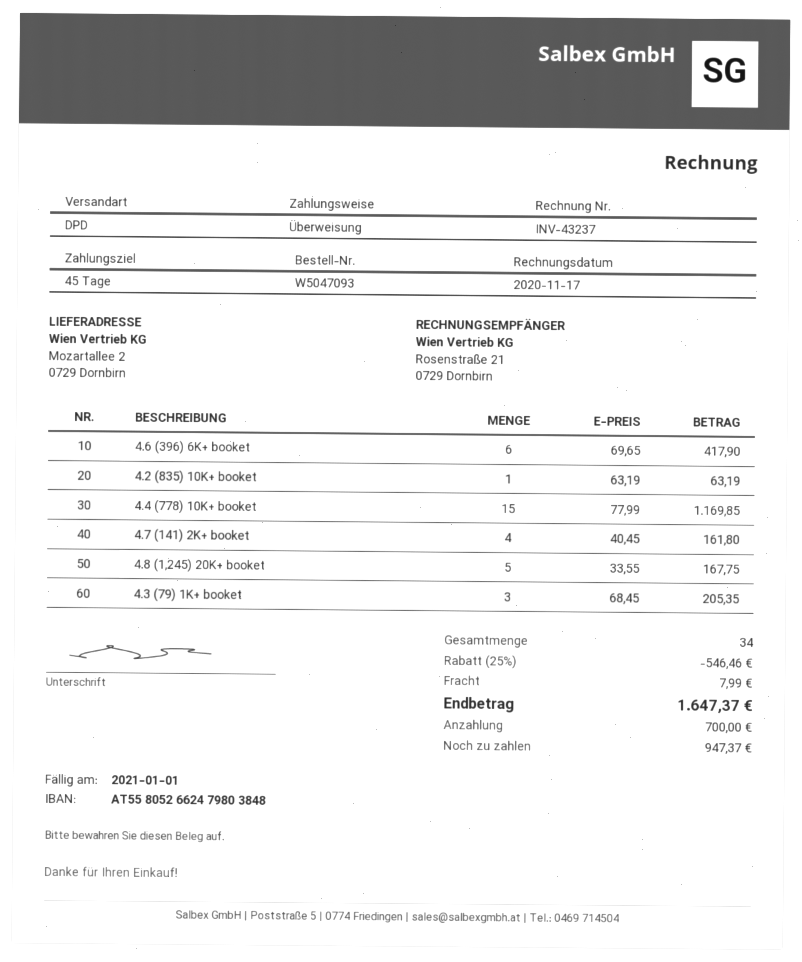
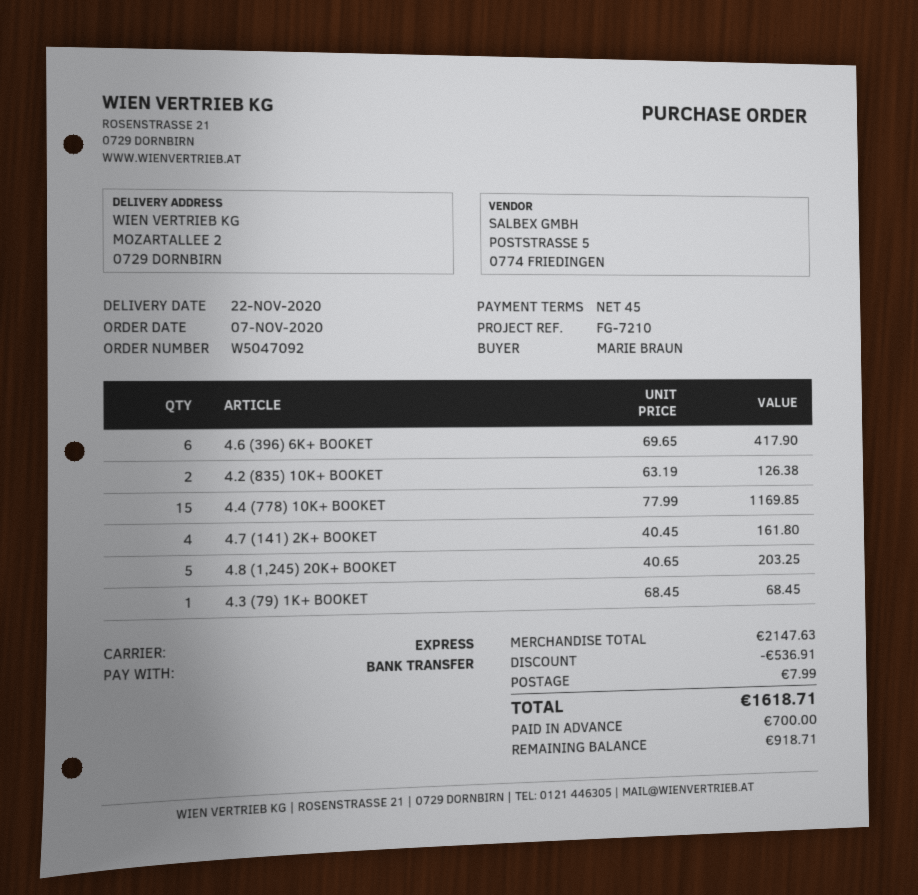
order number: W5047093 -> W5047092
shipping method: DPD -> express
4.2 (835) 10K+ booket: 1 x 63.19 = 63.19 -> 2 x 63.19 = 126.38
4.8 (1,245) 20K+ booket: 5 x 33.55 = 167.75 -> 5 x 40.65 = 203.25
4.3 (79) 1K+ booket: 3 x 68.45 = 205.35 -> 1 x 68.45 = 68.45
discount: 546.46 -> 536.91
total: 1647.37 -> 1618.71
balance: 947.37 -> 918.71

